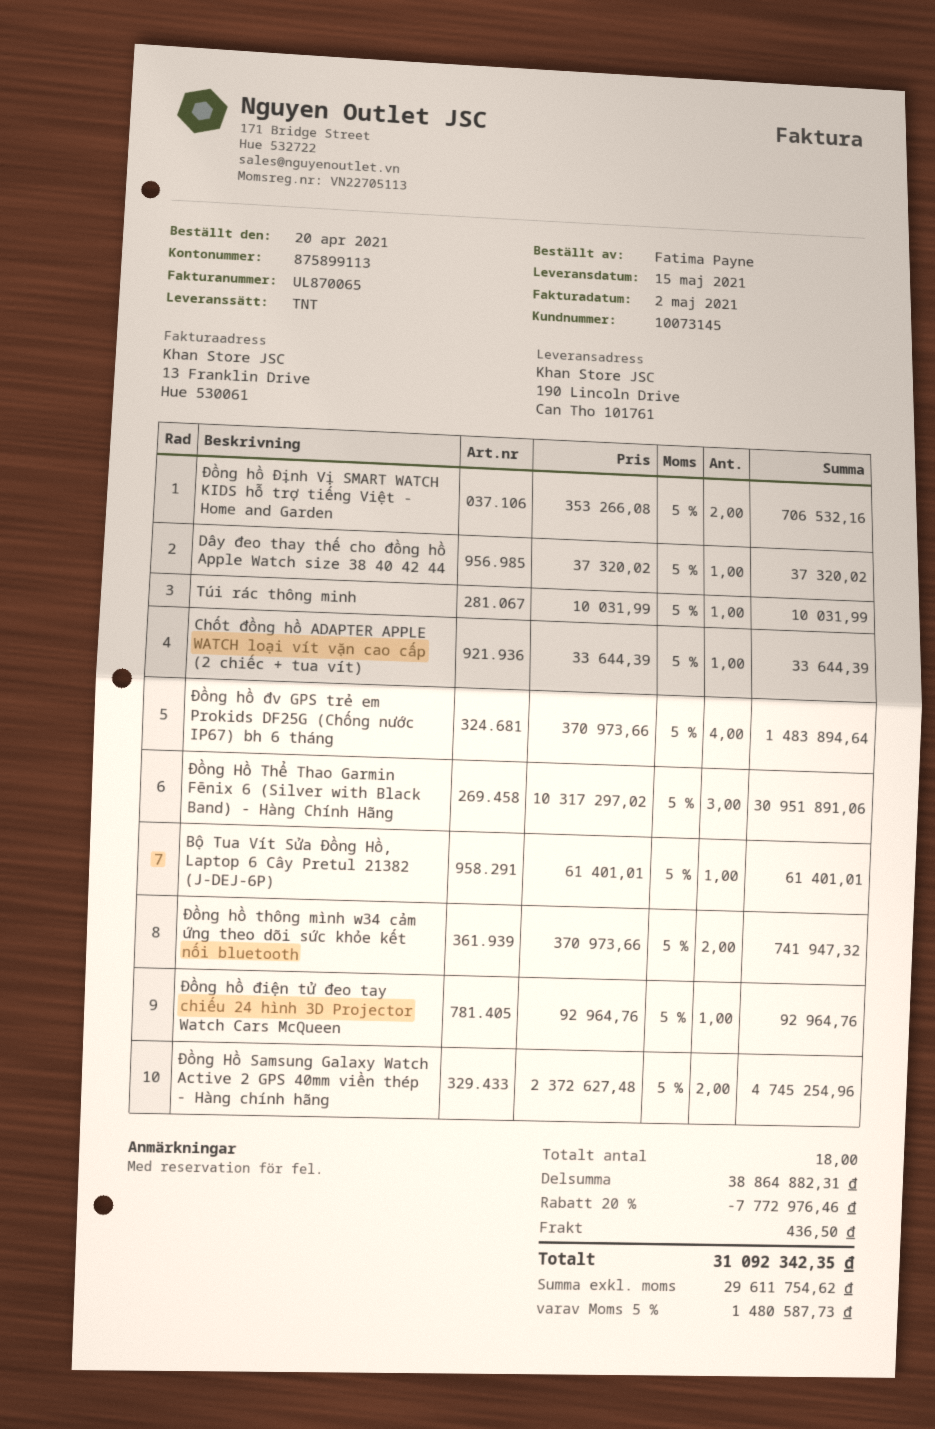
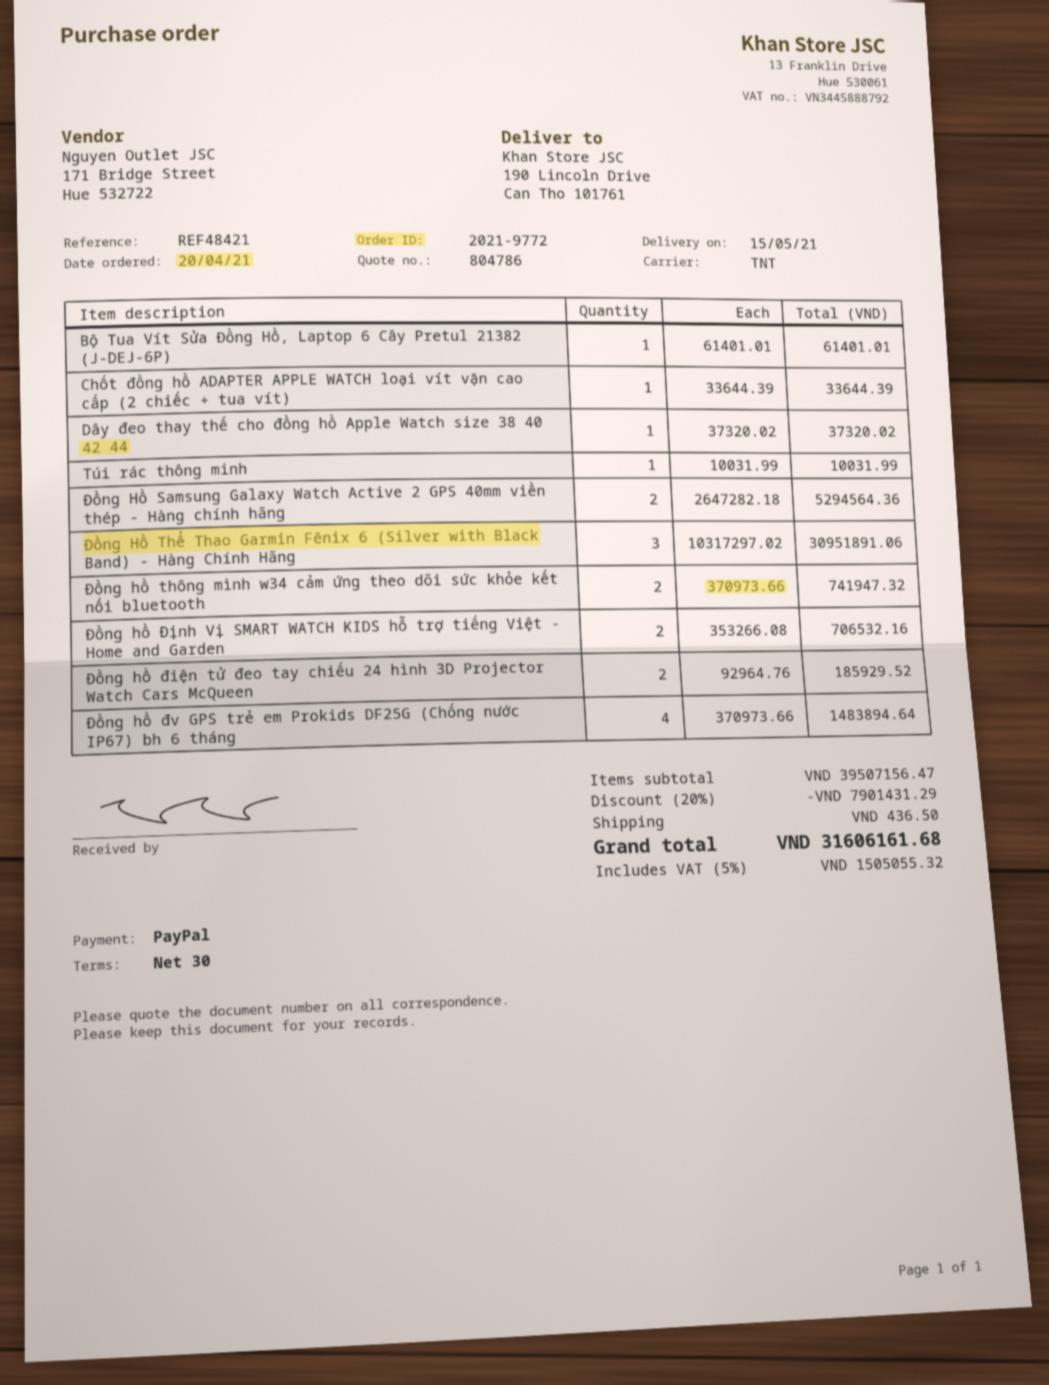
Đồng hồ điện tử đeo tay chiếu 24 hình 3D Projector Watch Cars McQueen: 1 x 92964.76 = 92964.76 -> 2 x 92964.76 = 185929.52
Đồng Hồ Samsung Galaxy Watch Active 2 GPS 40mm viền thép - Hàng chính hãng: 2 x 2372627.48 = 4745254.96 -> 2 x 2647282.18 = 5294564.36
subtotal: 38864882.31 -> 39507156.47
discount: 20% = 7772976.46 -> 20% = 7901431.29
tax: 5% = 1480587.73 -> 5% = 1505055.32
total: 31092342.35 -> 31606161.68

